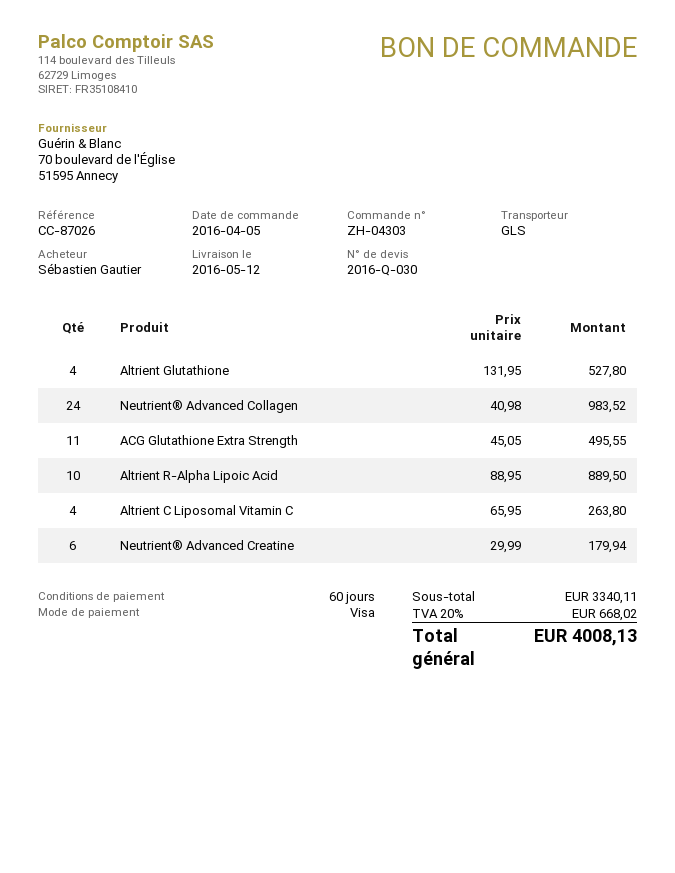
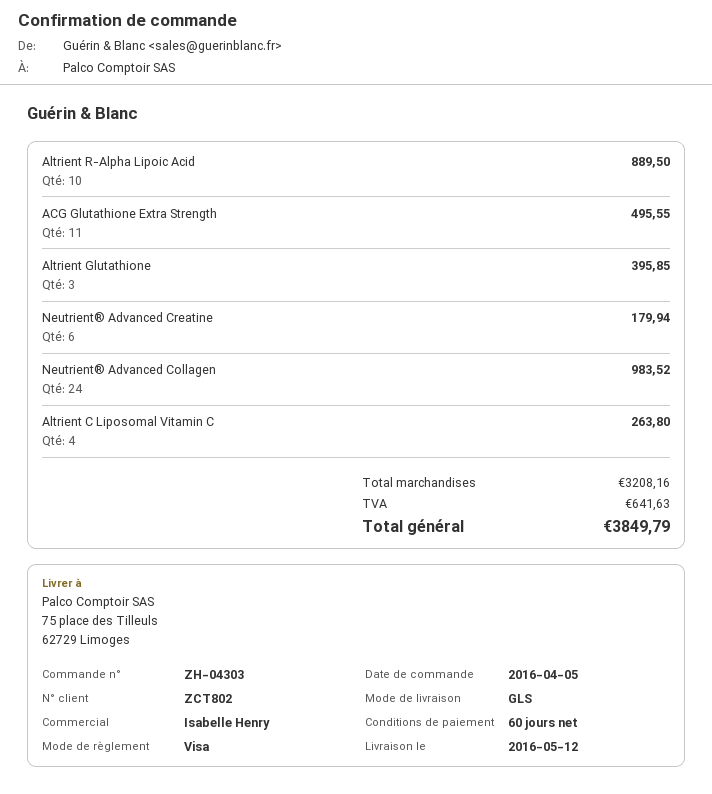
Altrient Glutathione: 4 for 527.80 -> 3 for 395.85
subtotal: 3340.11 -> 3208.16
tax: 668.02 -> 641.63
total: 4008.13 -> 3849.79

